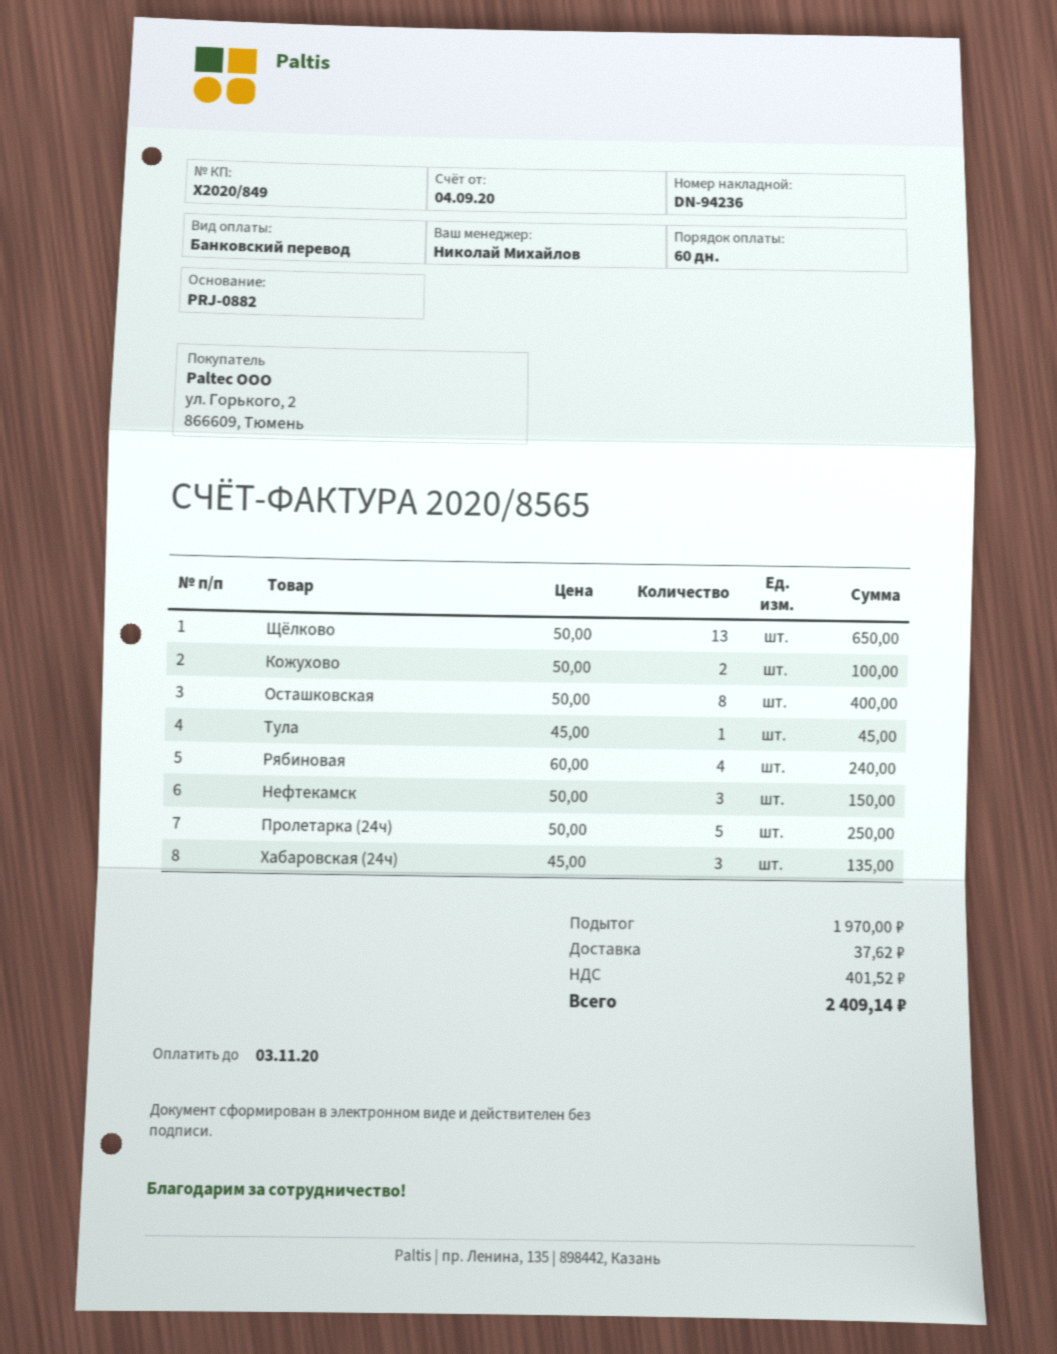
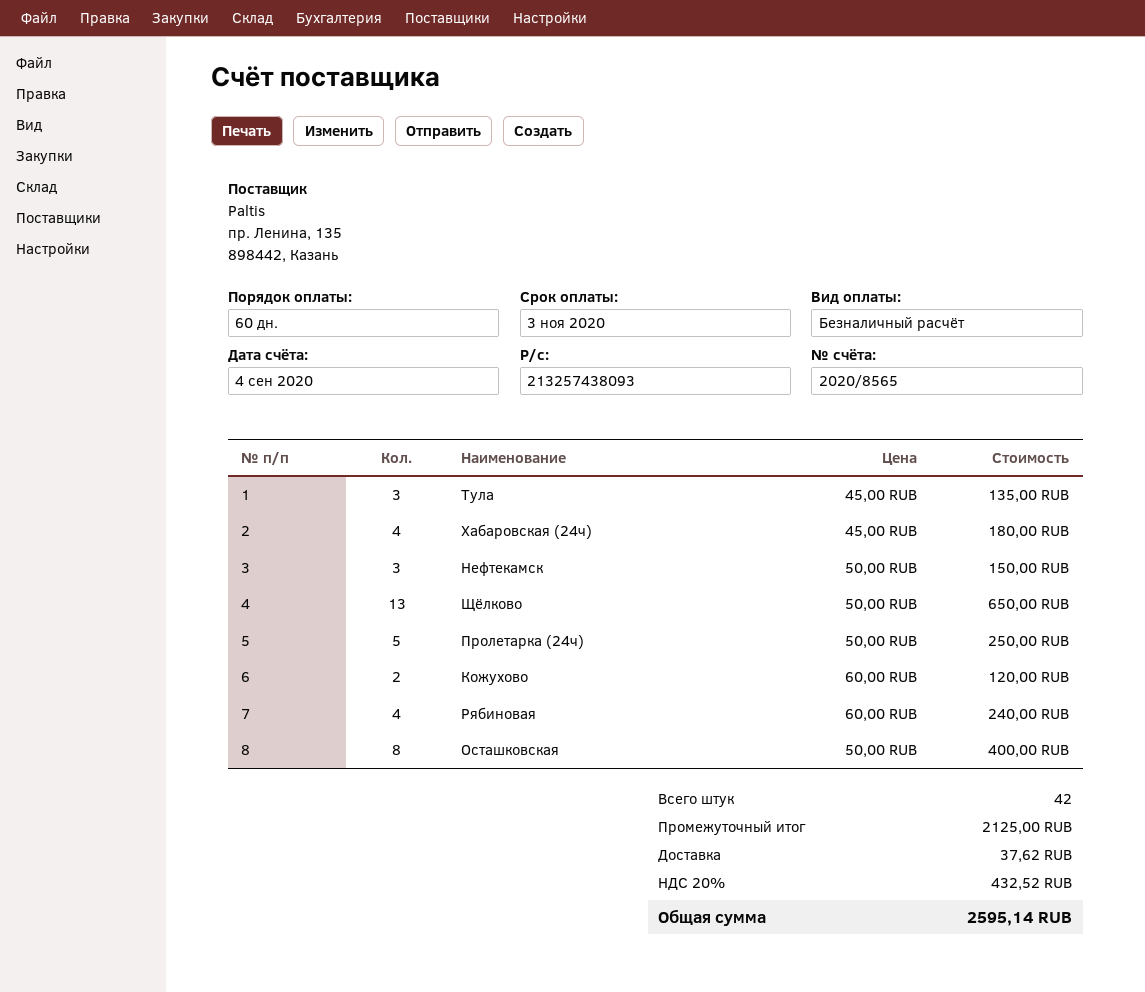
Кожухово: 2 x 50.00 = 100.00 -> 2 x 60.00 = 120.00
Тула: 1 x 45.00 = 45.00 -> 3 x 45.00 = 135.00
Хабаровская (24ч): 3 x 45.00 = 135.00 -> 4 x 45.00 = 180.00
subtotal: 1970.00 -> 2125.00
tax: 401.52 -> 432.52
total: 2409.14 -> 2595.14

